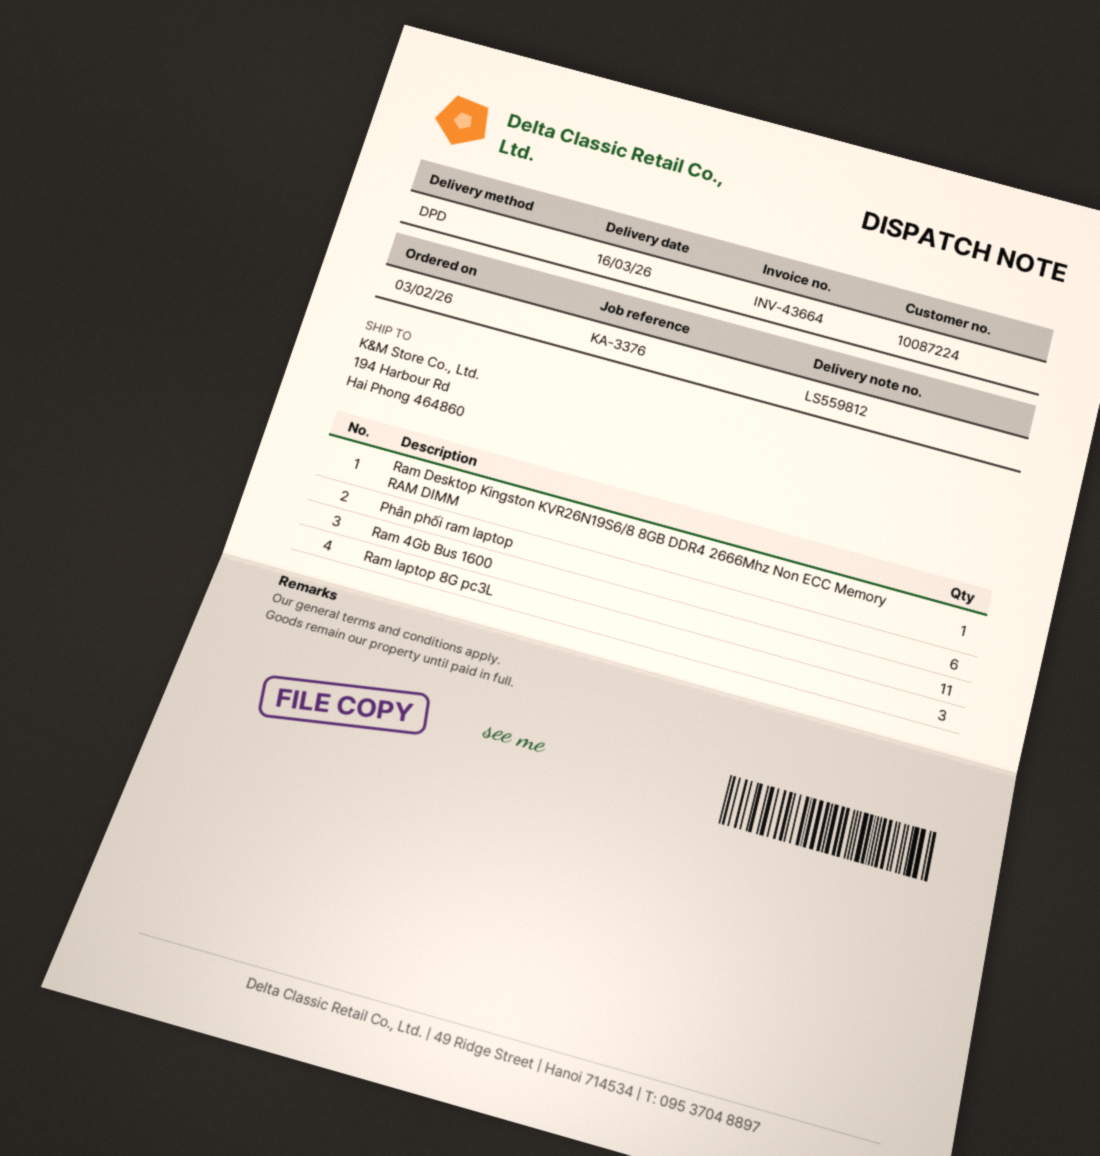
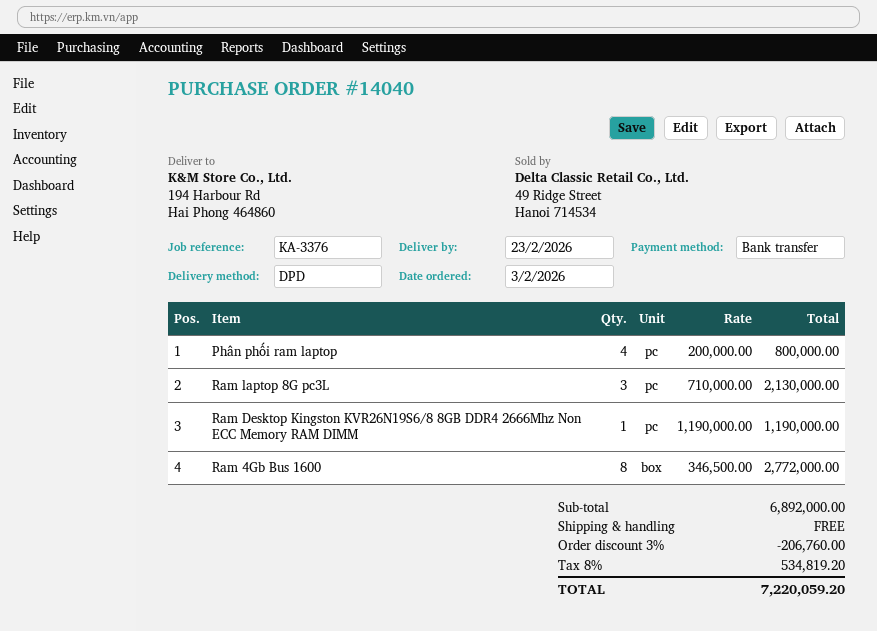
delivery date: 2026-03-16 -> 2026-02-23
Phân phối ram laptop: 6 -> 4
Ram 4Gb Bus 1600: 11 -> 8

